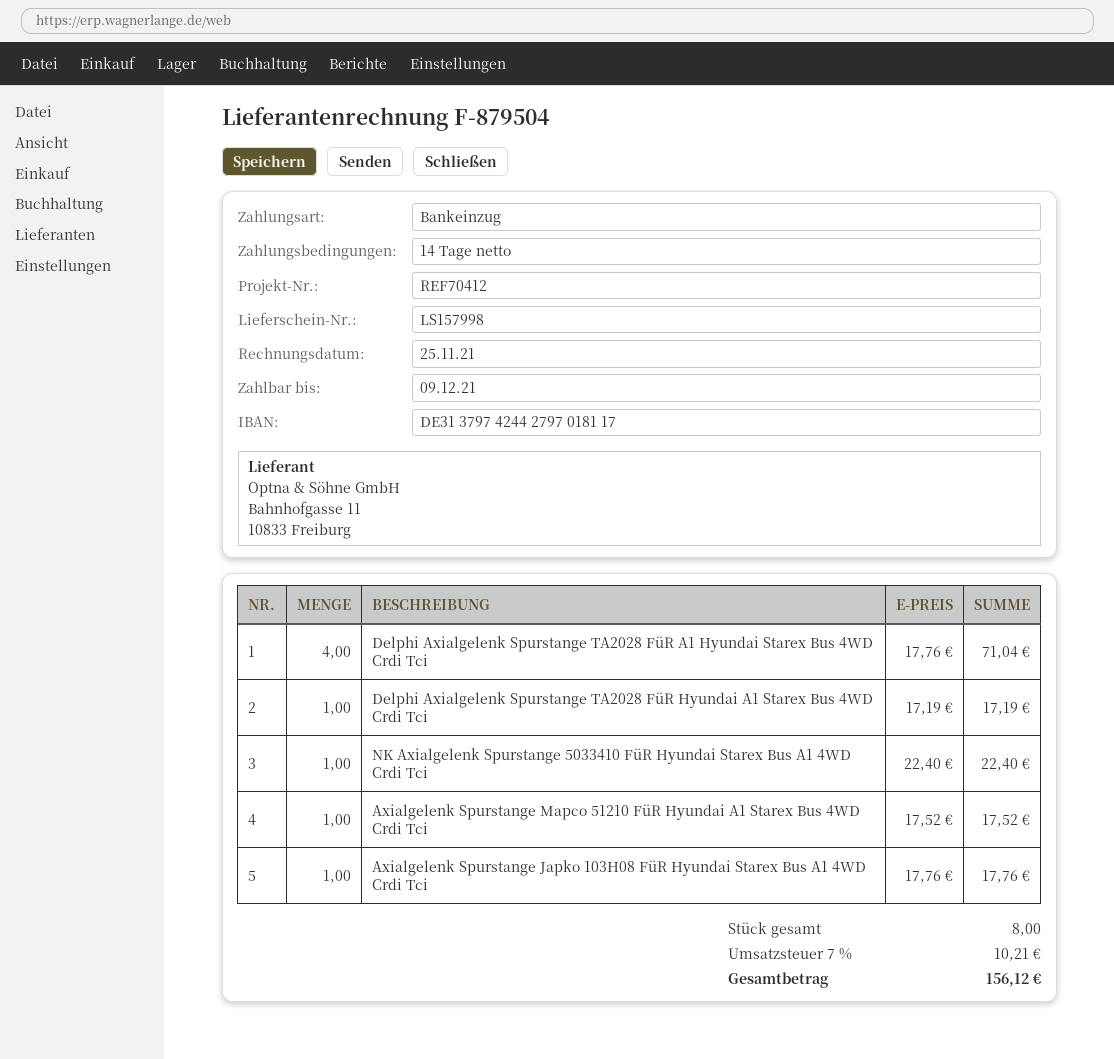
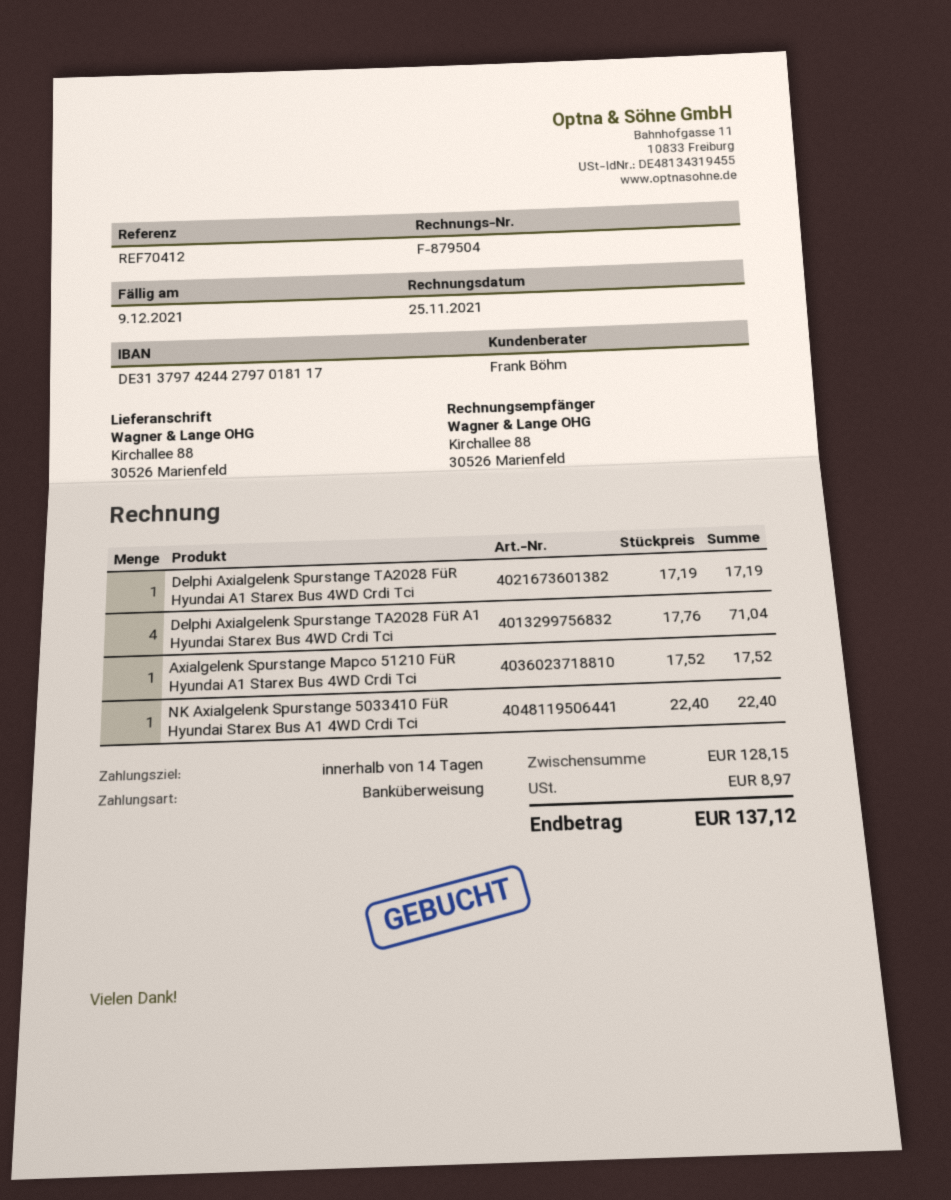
payment method: direct debit -> bank transfer
Axialgelenk Spurstange Japko 103H08 FüR Hyundai Starex Bus A1 4WD Crdi Tci: 1 x 17.76 = 17.76 -> none
tax: 10.21 -> 8.97
total: 156.12 -> 137.12

